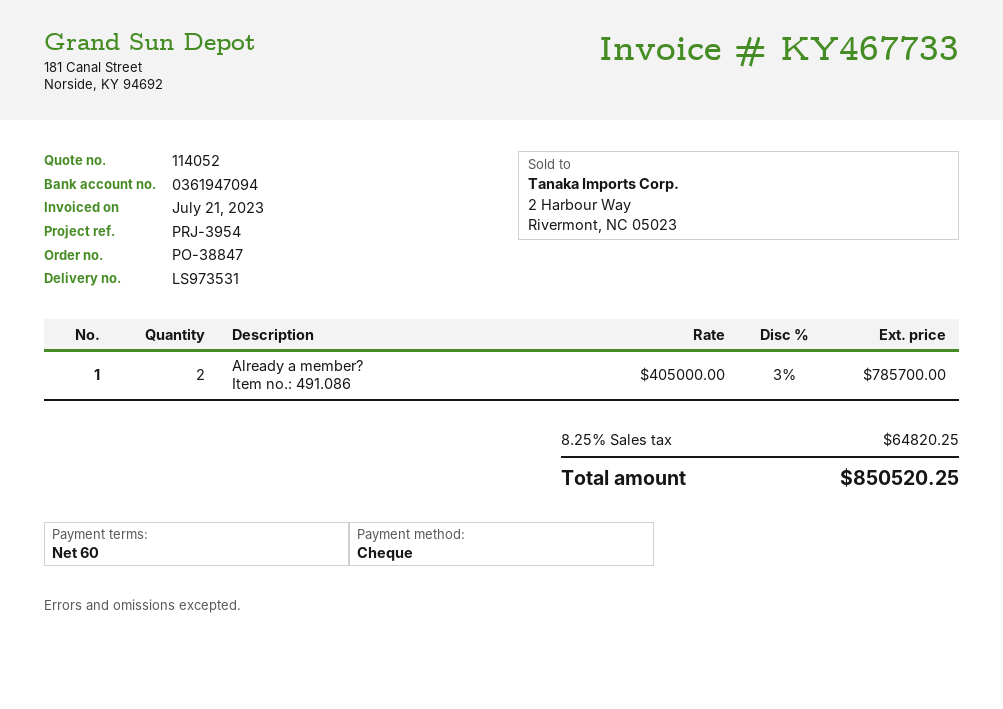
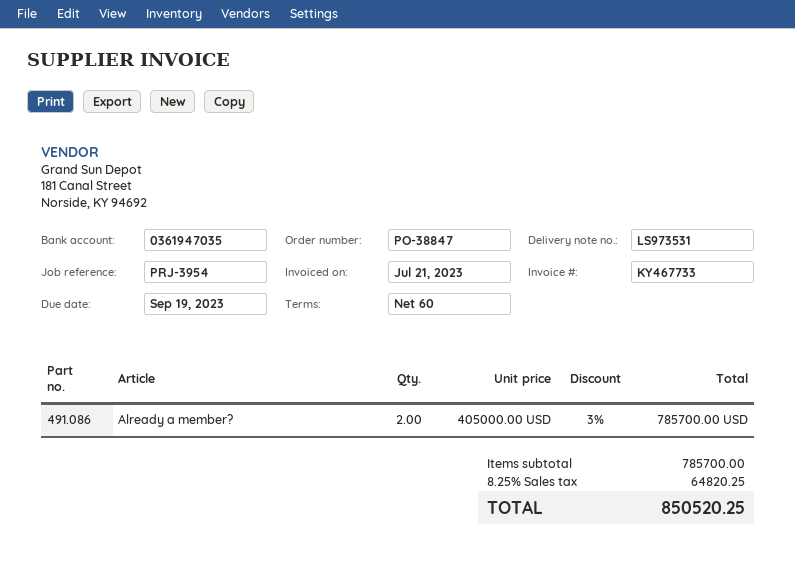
bank account: 0361947094 -> 0361947035

